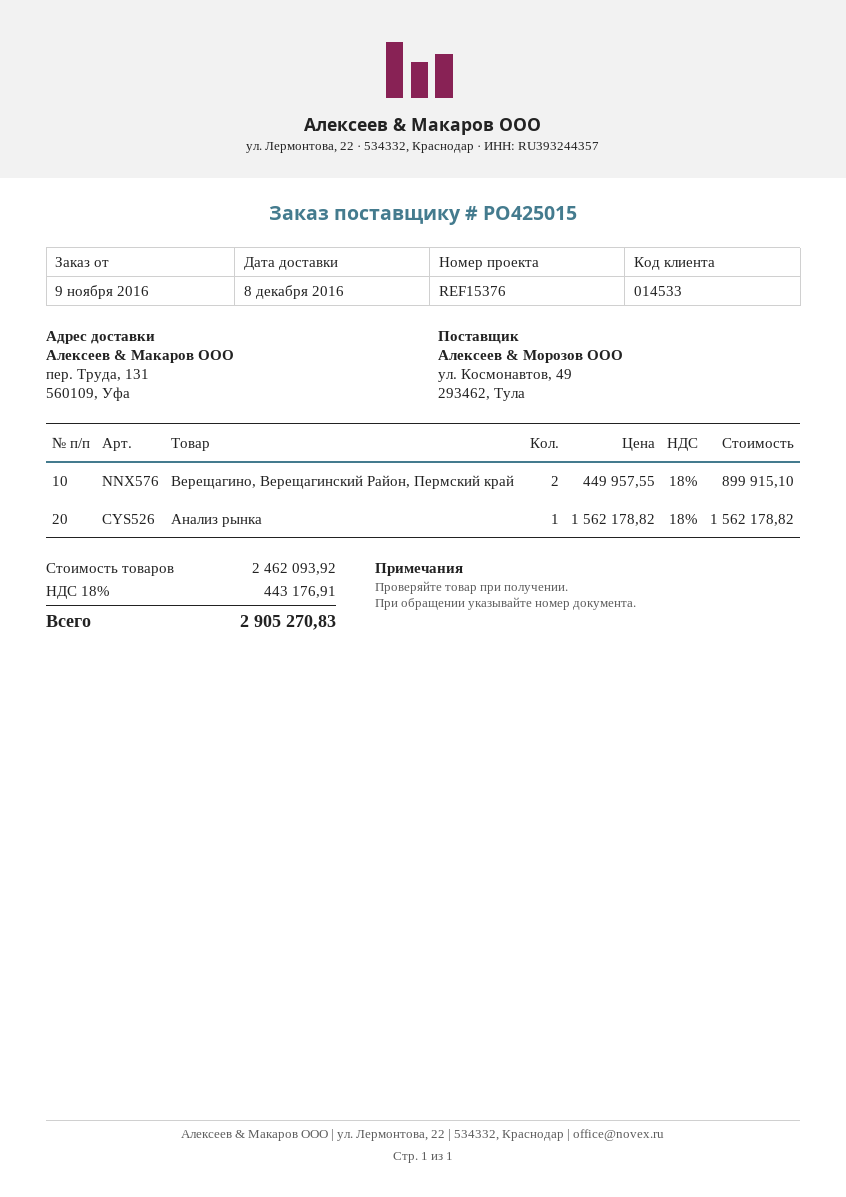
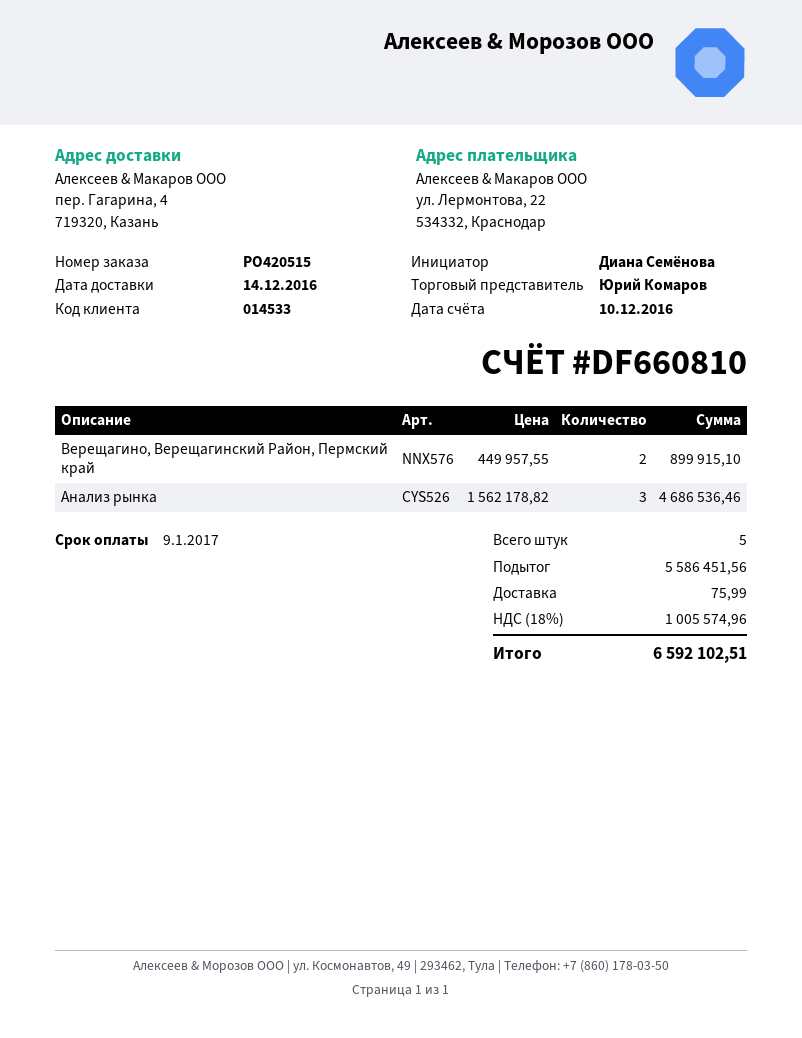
order number: PO425015 -> PO420515
delivery date: 2016-12-08 -> 2016-12-14
ship to: пер. Труда, 131, 560109, Уфа -> пер. Гагарина, 4, 719320, Казань
Анализ рынка: 1 x 1562178.82 = 1562178.82 -> 3 x 1562178.82 = 4686536.46
subtotal: 2462093.92 -> 5586451.56
shipping: none -> 75.99
tax: 18% = 443176.91 -> 18% = 1005574.96
total: 2905270.83 -> 6592102.51

